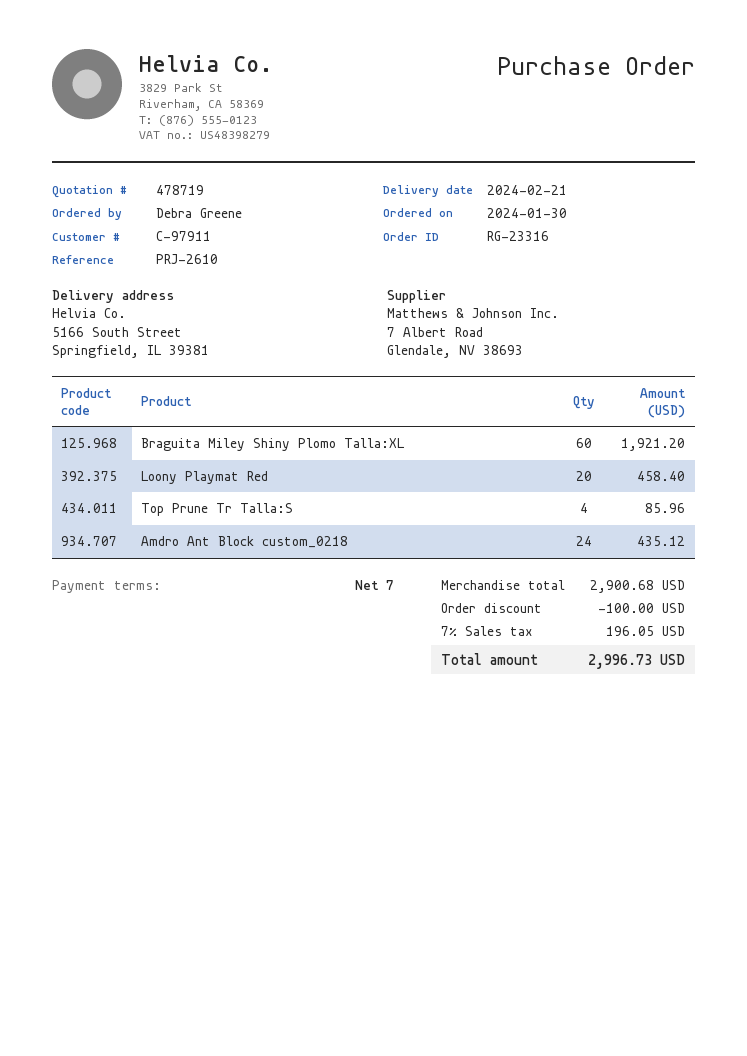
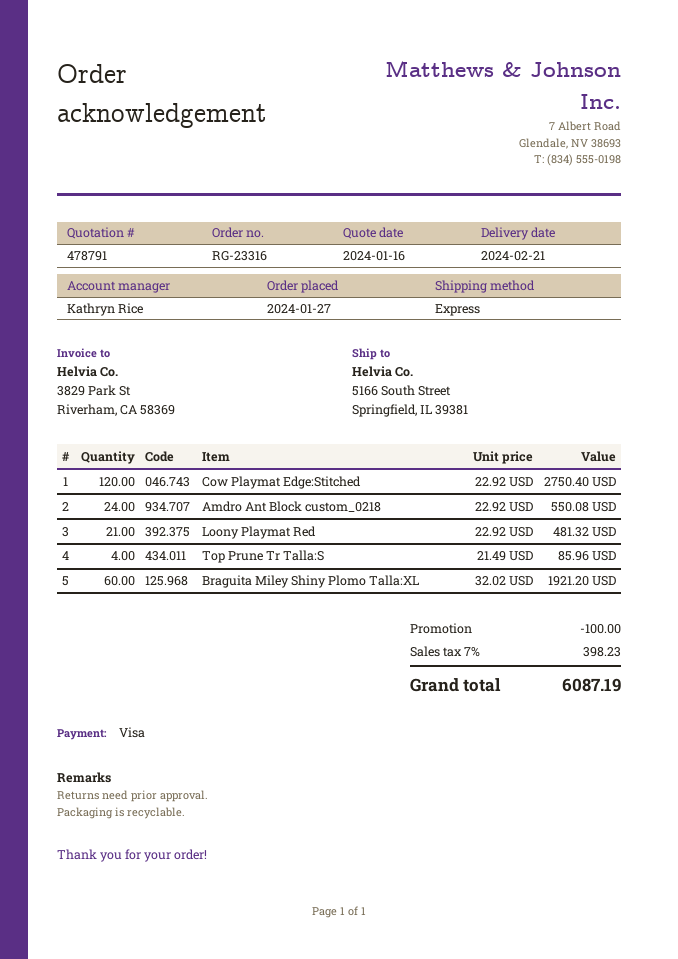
quote number: 478719 -> 478791
order date: 2024-01-30 -> 2024-01-27
Loony Playmat Red: 20 for 458.40 -> 21 for 481.32
Amdro Ant Block custom_0218: 24 for 435.12 -> 24 for 550.08
Cow Playmat Edge:Stitched: none -> 120 for 2750.40
tax: 7% = 196.05 -> 7% = 398.23
total: 2996.73 -> 6087.19

